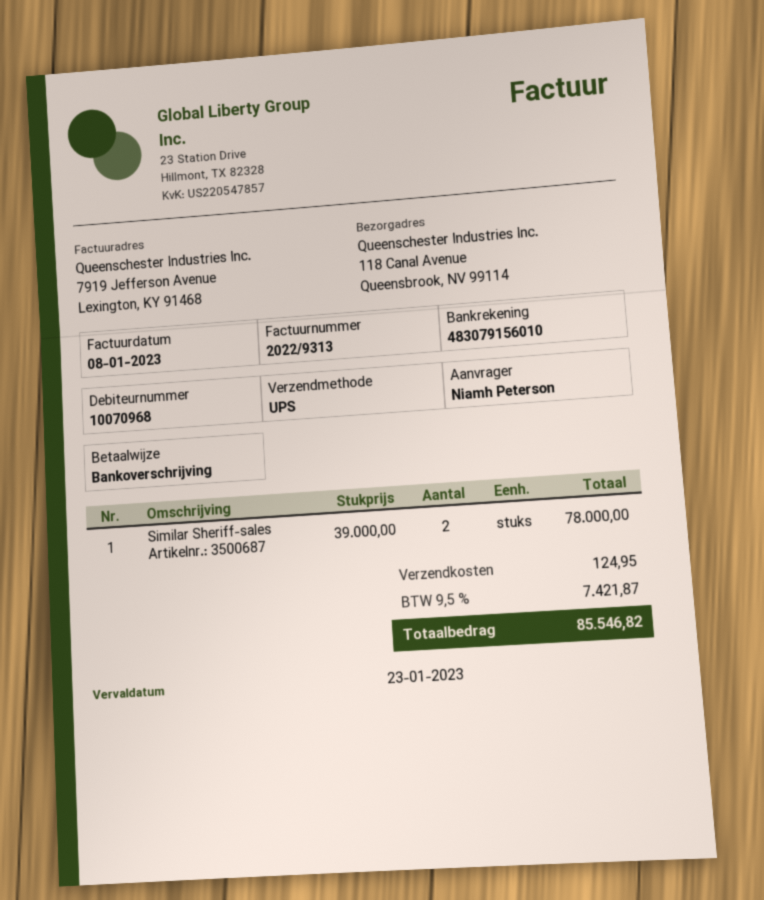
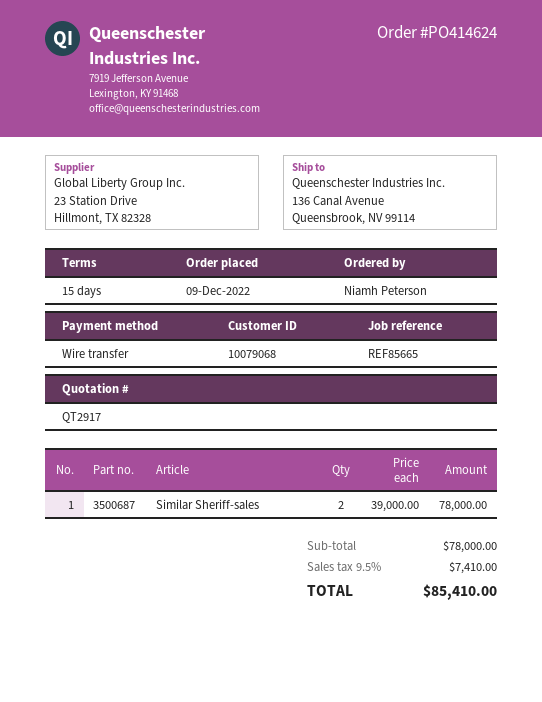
customer number: 10070968 -> 10079068
ship to: 118 Canal Avenue, Queensbrook, NV 99114 -> 136 Canal Avenue, Queensbrook, NV 99114
shipping: 124.95 -> none
tax: 9.5% = 7421.87 -> 9.5% = 7410.00
total: 85546.82 -> 85410.00

